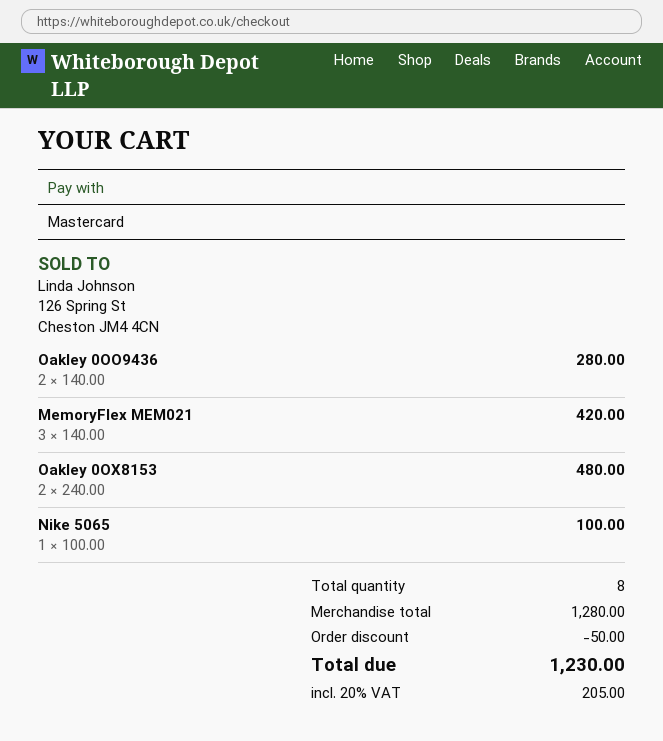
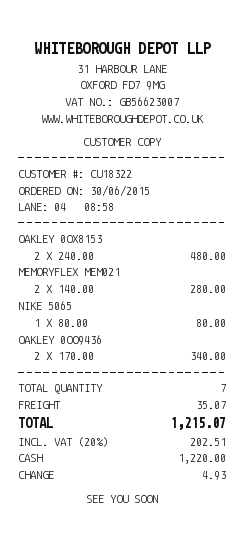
payment method: Mastercard -> cash
Oakley 0OO9436: 2 x 140.00 = 280.00 -> 2 x 170.00 = 340.00
MemoryFlex MEM021: 3 x 140.00 = 420.00 -> 2 x 140.00 = 280.00
Nike 5065: 1 x 100.00 = 100.00 -> 1 x 80.00 = 80.00
total quantity: 8 -> 7
discount: 50.00 -> none
shipping: none -> 35.07
tax: 20% = 205.00 -> 20% = 202.51
total: 1230.00 -> 1215.07

